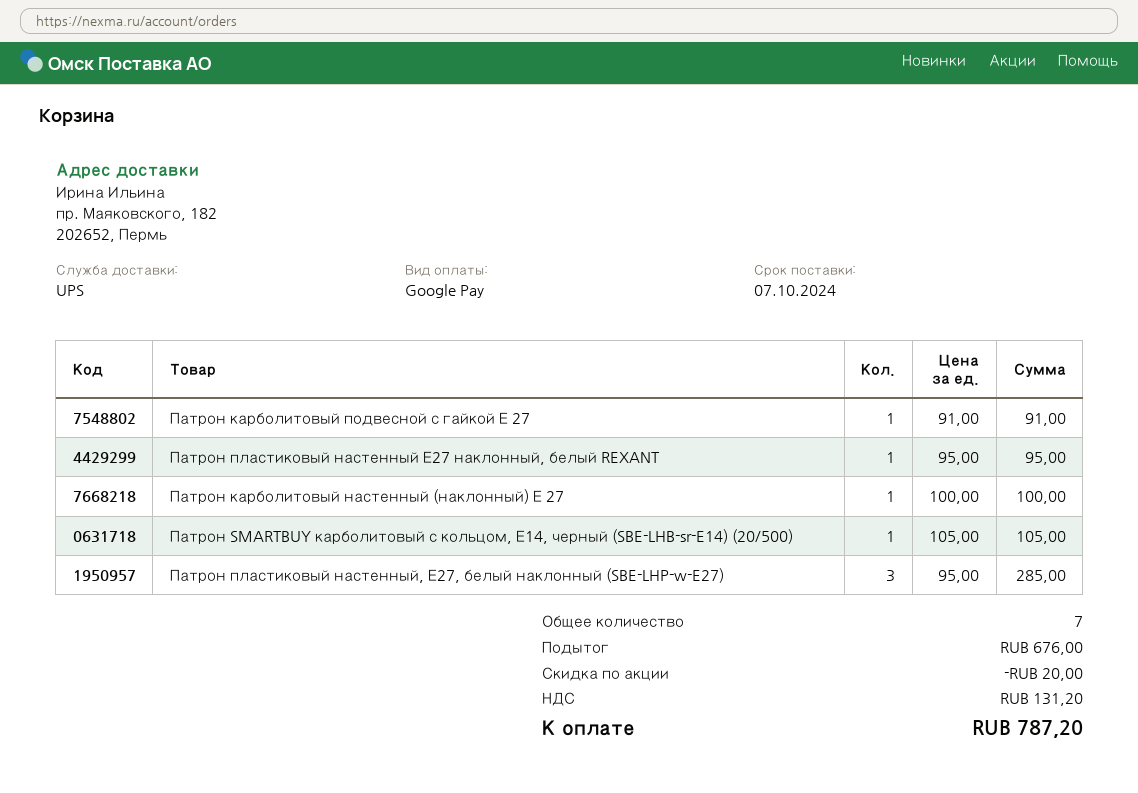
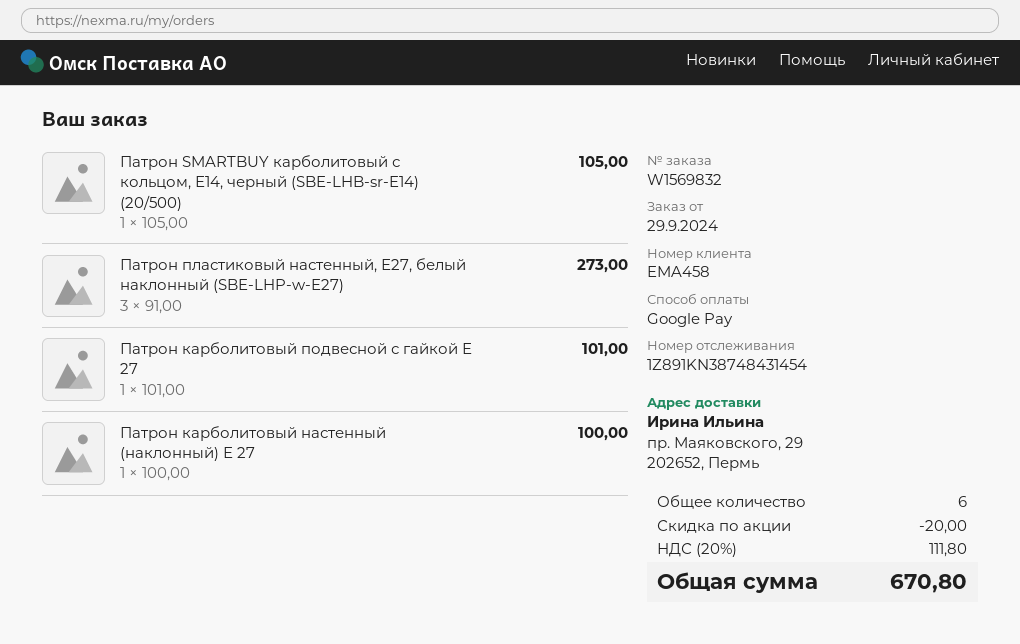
ship to: пр. Маяковского, 182, 202652, Пермь -> пр. Маяковского, 29, 202652, Пермь
Патрон карболитовый подвесной с гайкой Е 27: 1 x 91.00 = 91.00 -> 1 x 101.00 = 101.00
Патрон пластиковый настенный Е27 наклонный, белый REXANT: 1 x 95.00 = 95.00 -> none
Патрон пластиковый настенный, Е27, белый наклонный (SBE-LHP-w-E27): 3 x 95.00 = 285.00 -> 3 x 91.00 = 273.00
total quantity: 7 -> 6
tax: 131.20 -> 111.80
total: 787.20 -> 670.80

